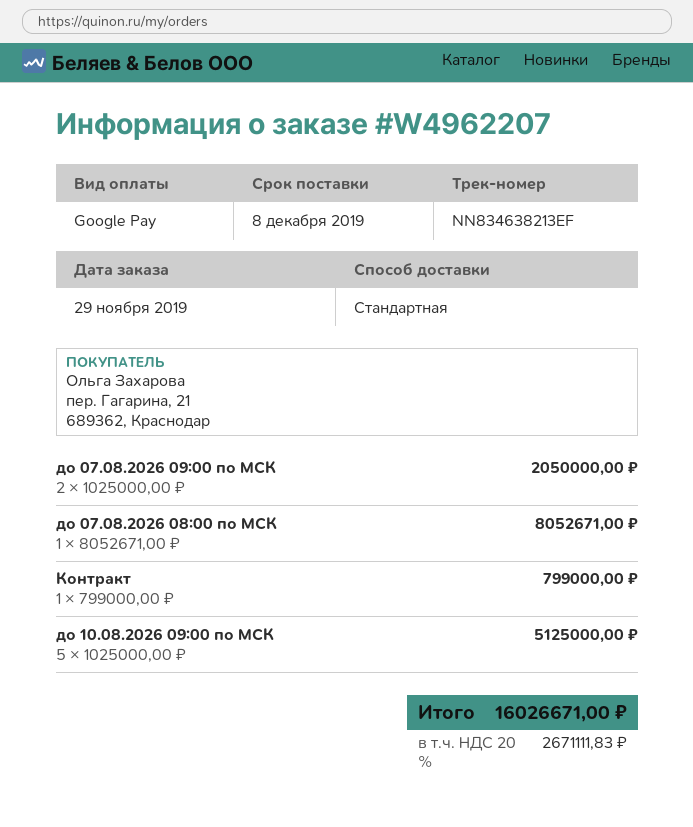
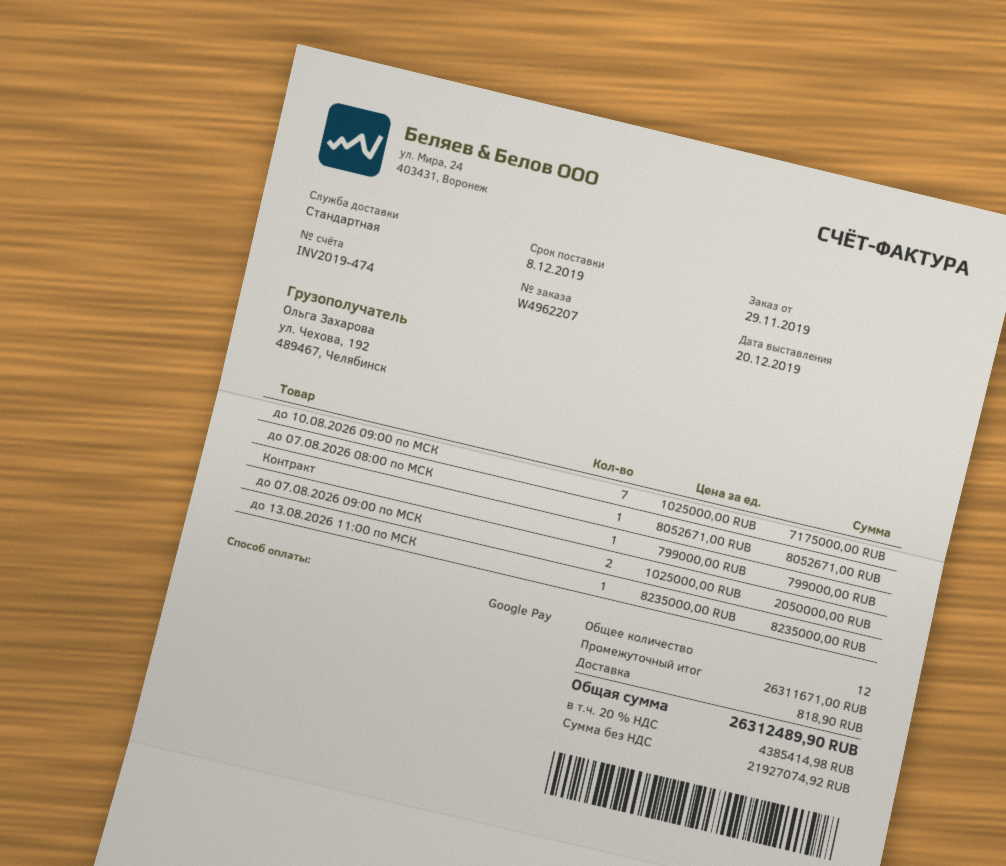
до 10.08.2026 09:00 по МСК: 5 x 1025000.00 = 5125000.00 -> 7 x 1025000.00 = 7175000.00
до 13.08.2026 11:00 по МСК: none -> 1 x 8235000.00 = 8235000.00
shipping: none -> 818.90
tax: 20% = 2671111.83 -> 20% = 4385414.98
total: 16026671.00 -> 26312489.90

